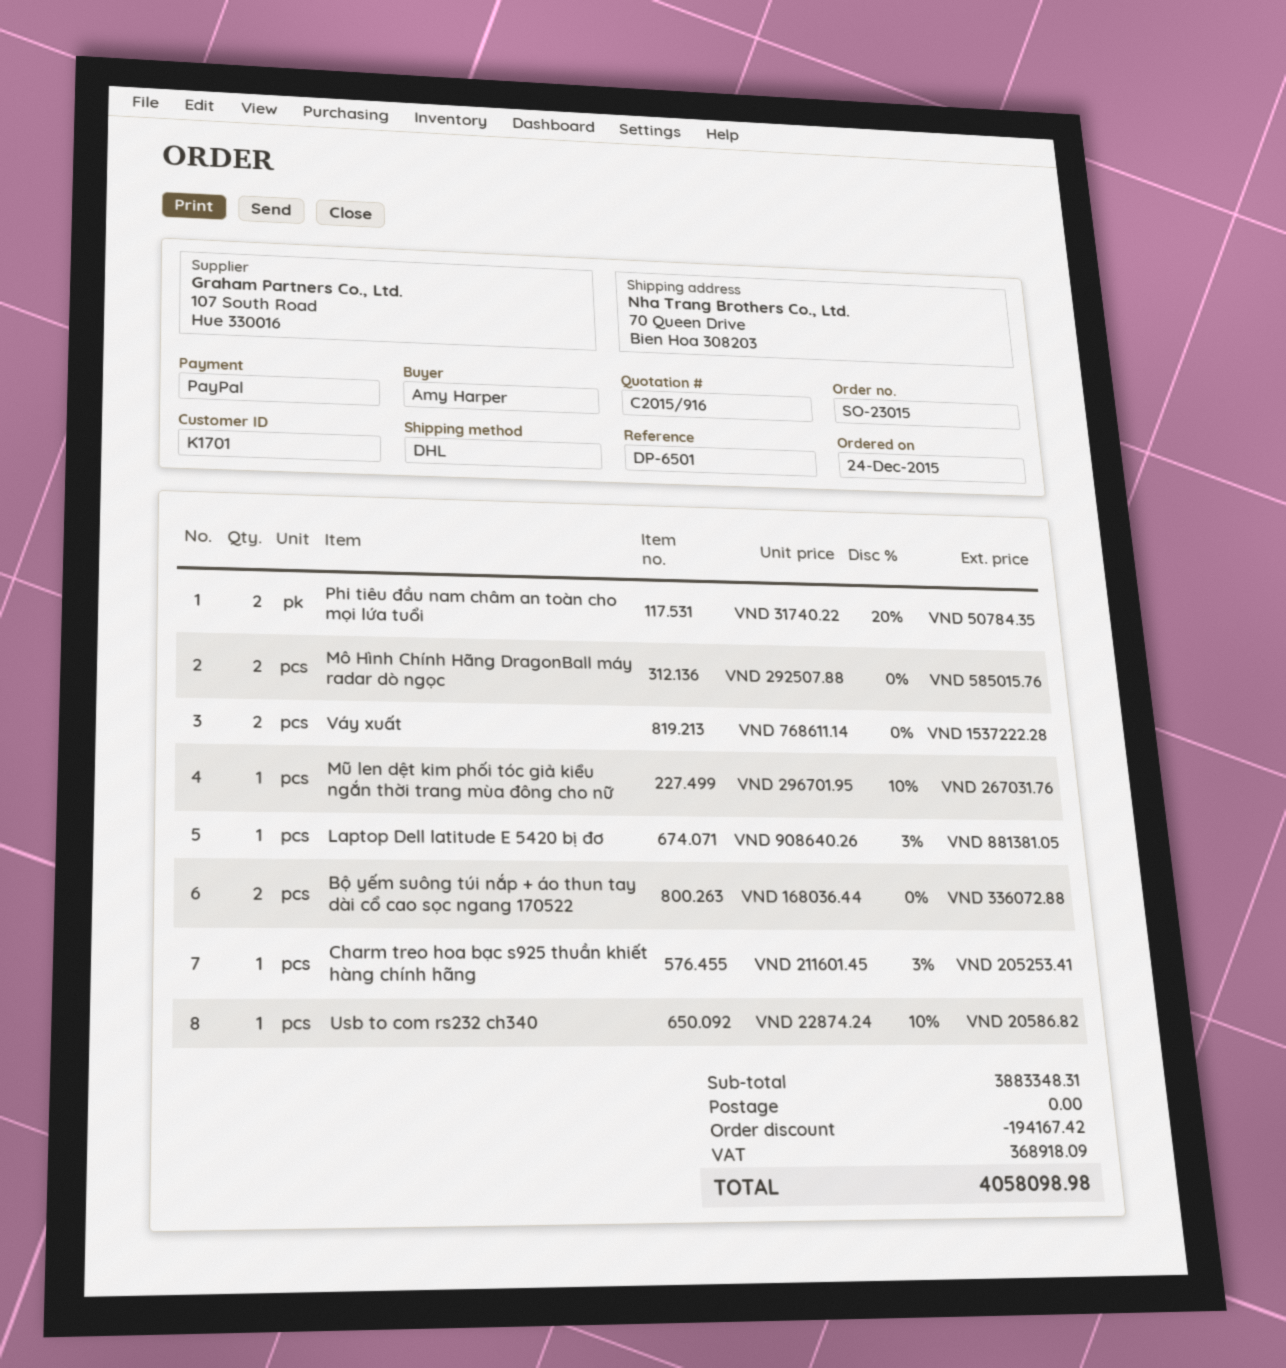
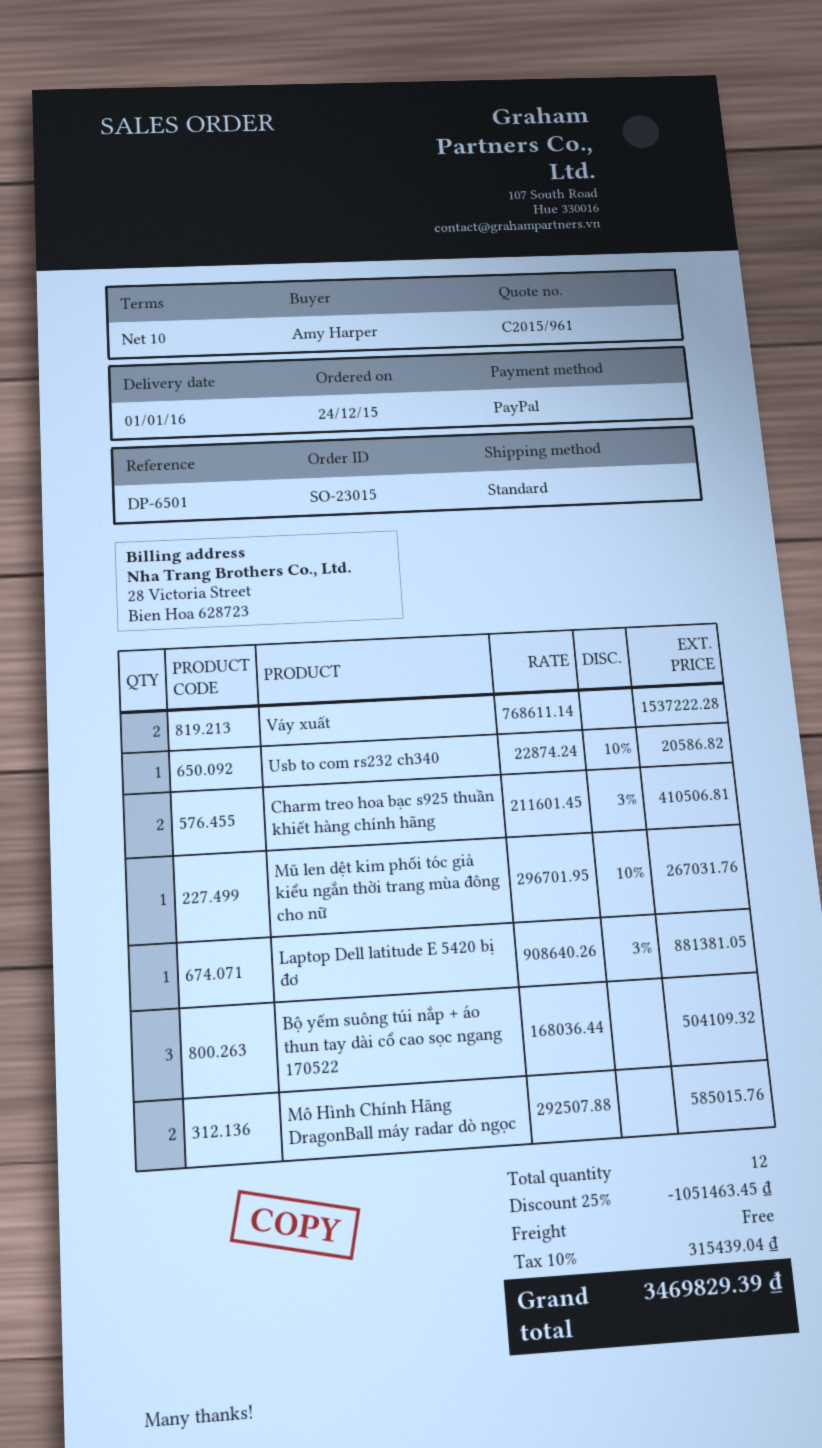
quote number: C2015/916 -> C2015/961
shipping method: DHL -> standard
Phi tiêu đầu nam châm an toàn cho mọi lứa tuổi: 2 x 31740.22 - 20% = 50784.35 -> none
Bộ yếm suông túi nắp + áo thun tay dài cổ cao sọc ngang 170522: 2 x 168036.44 = 336072.88 -> 3 x 168036.44 = 504109.32
Charm treo hoa bạc s925 thuần khiết hàng chính hãng: 1 x 211601.45 - 3% = 205253.41 -> 2 x 211601.45 - 3% = 410506.81
discount: 194167.42 -> 1051463.45
tax: 368918.09 -> 315439.04
total: 4058098.98 -> 3469829.39

